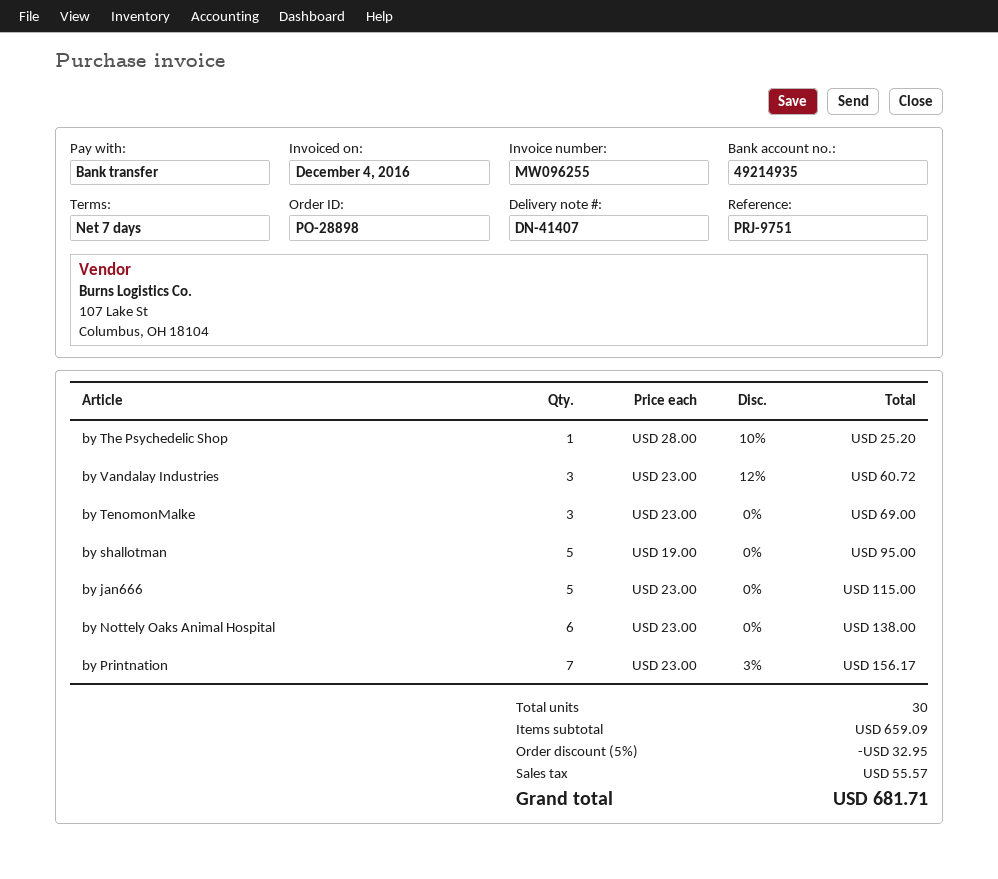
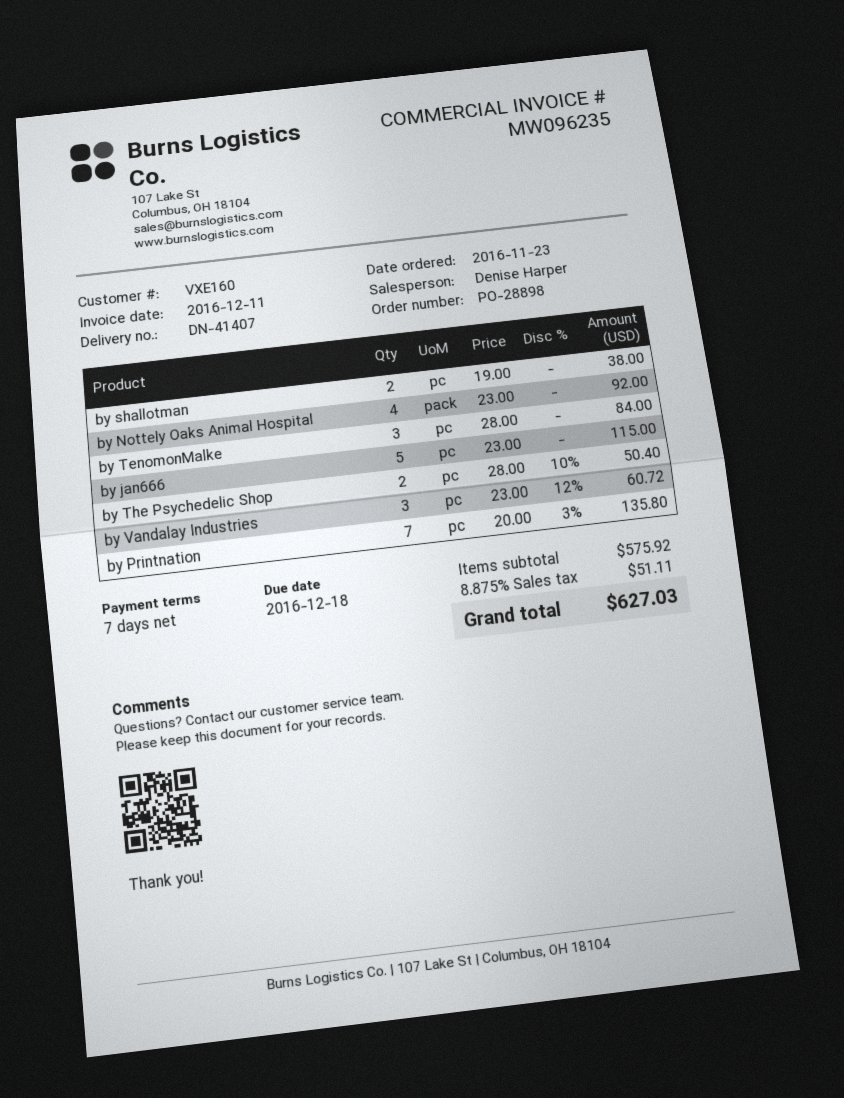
invoice number: MW096255 -> MW096235
invoice date: 2016-12-04 -> 2016-12-11
by The Psychedelic Shop: 1 x 28.00 - 10% = 25.20 -> 2 x 28.00 - 10% = 50.40
by TenomonMalke: 3 x 23.00 = 69.00 -> 3 x 28.00 = 84.00
by shallotman: 5 x 19.00 = 95.00 -> 2 x 19.00 = 38.00
by Nottely Oaks Animal Hospital: 6 x 23.00 = 138.00 -> 4 x 23.00 = 92.00
by Printnation: 7 x 23.00 - 3% = 156.17 -> 7 x 20.00 - 3% = 135.80
subtotal: 659.09 -> 575.92
discount: 5% = 32.95 -> none
tax: 55.57 -> 51.11
total: 681.71 -> 627.03

